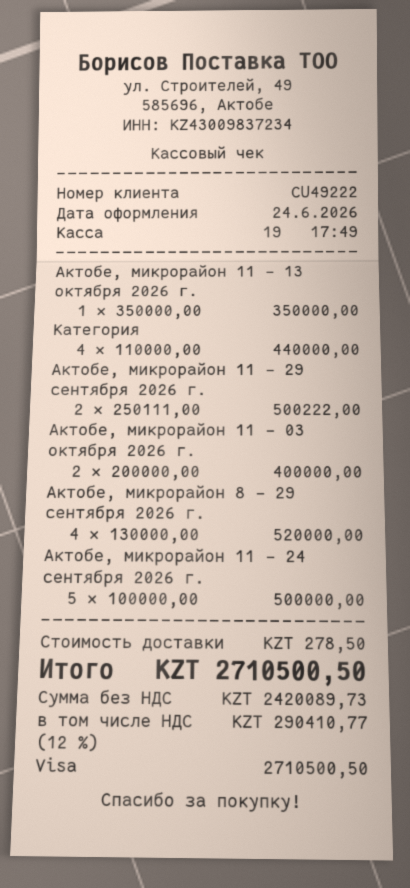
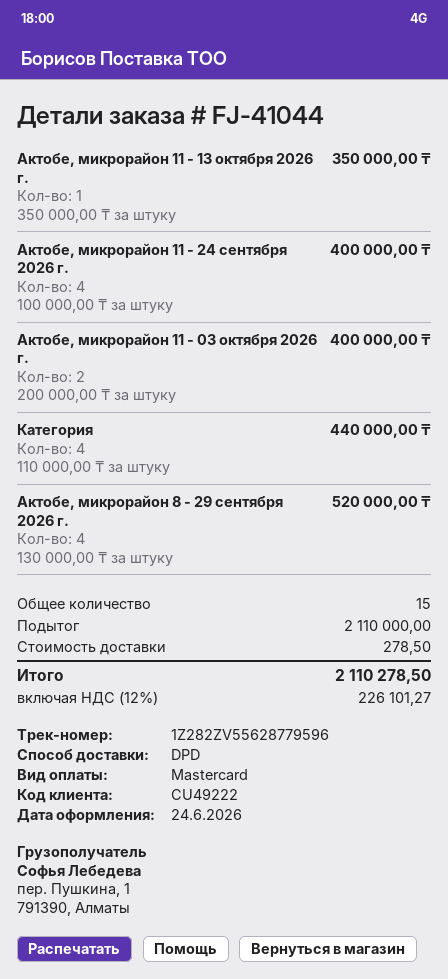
payment method: Visa -> Mastercard
Актобе, микрорайон 11 - 29 сентября 2026 г.: 2 x 250111.00 = 500222.00 -> none
Актобе, микрорайон 11 - 24 сентября 2026 г.: 5 x 100000.00 = 500000.00 -> 4 x 100000.00 = 400000.00
tax: 12% = 290410.77 -> 12% = 226101.27
total: 2710500.50 -> 2110278.50

